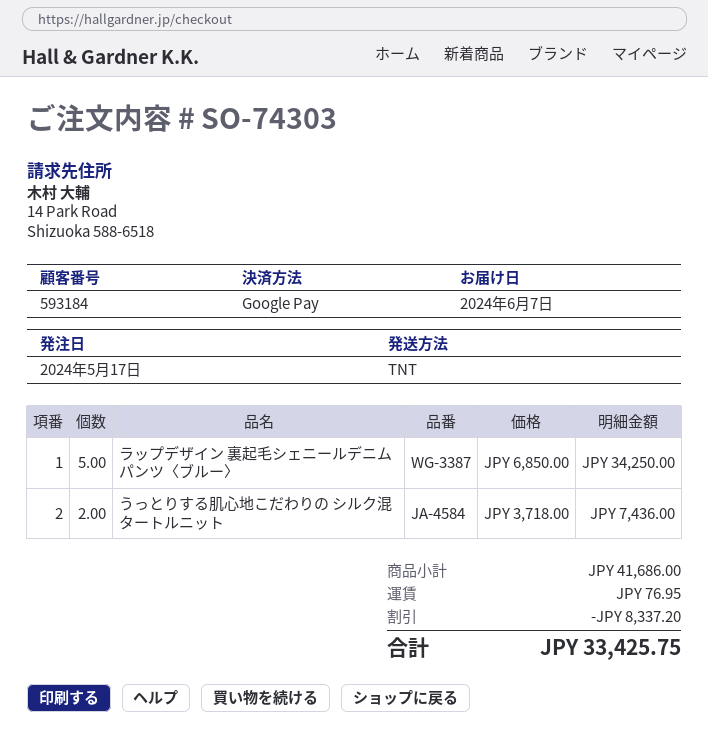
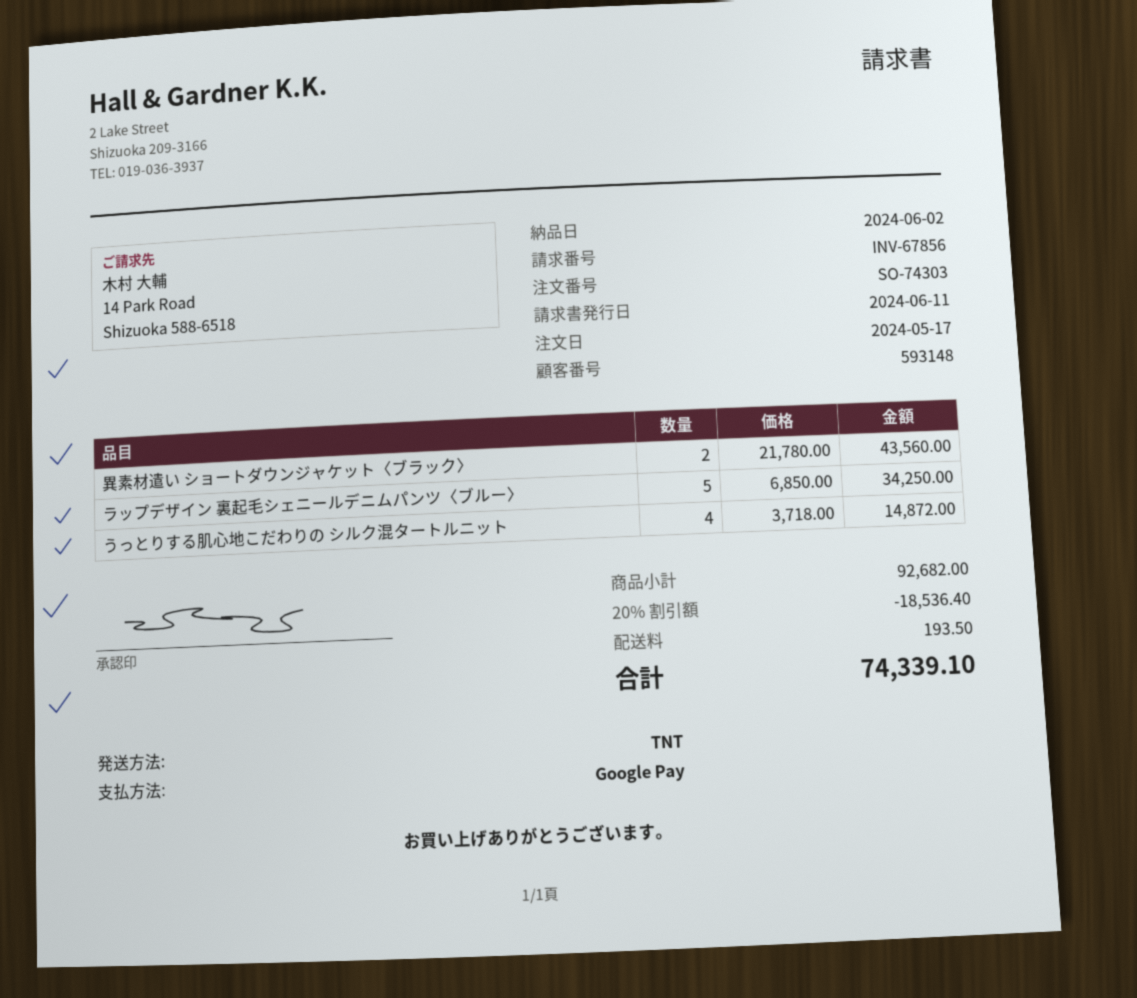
delivery date: 2024-06-07 -> 2024-06-02
customer number: 593184 -> 593148
うっとりする肌心地こだわりの シルク混タートルニット: 2 x 3718.00 = 7436.00 -> 4 x 3718.00 = 14872.00
異素材遣い ショートダウンジャケット〈ブラック〉: none -> 2 x 21780.00 = 43560.00
subtotal: 41686.00 -> 92682.00
discount: 8337.20 -> 18536.40
shipping: 76.95 -> 193.50
total: 33425.75 -> 74339.10

